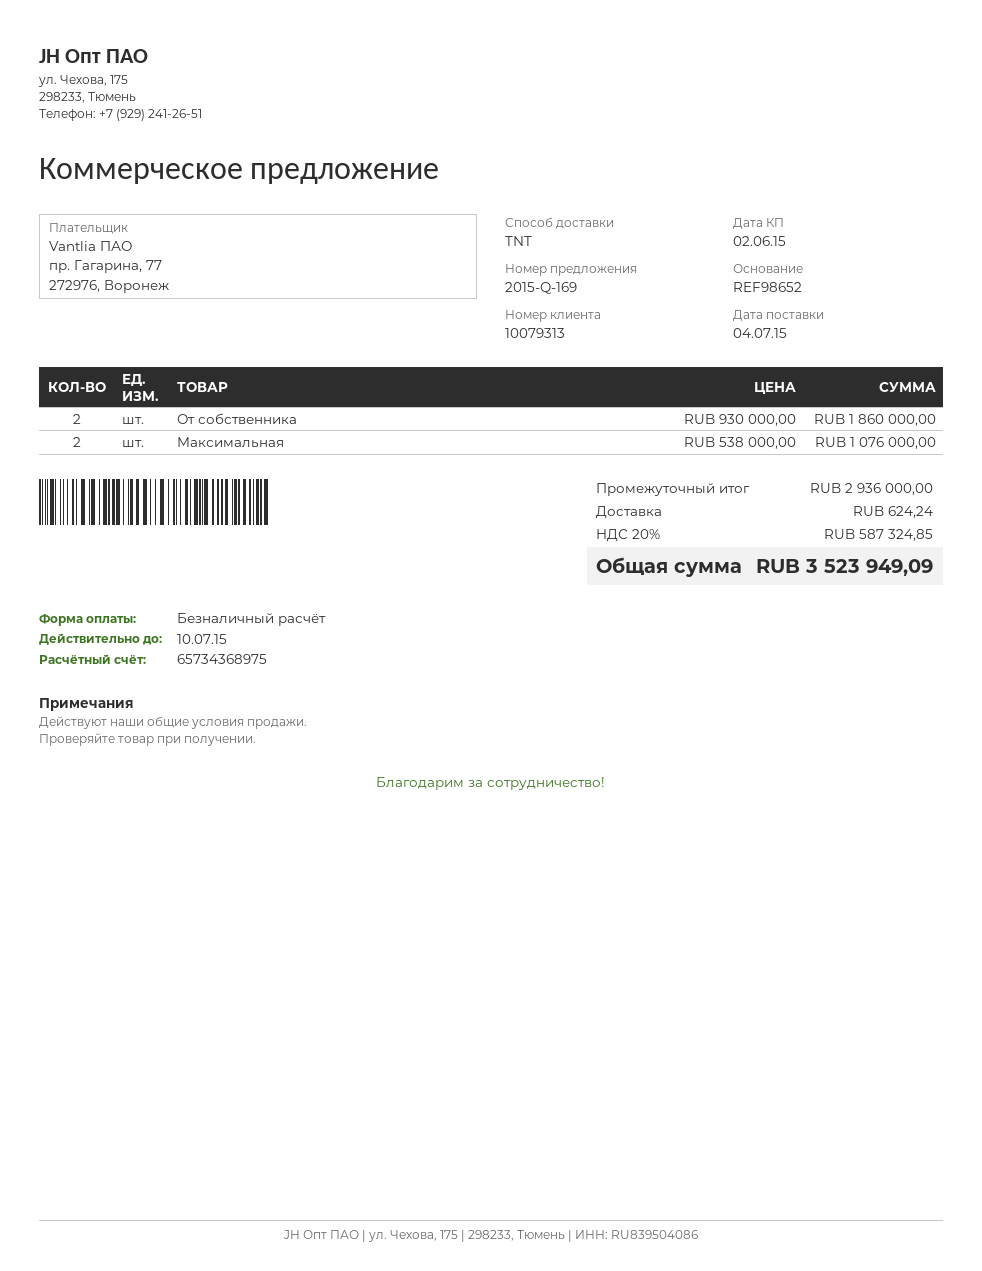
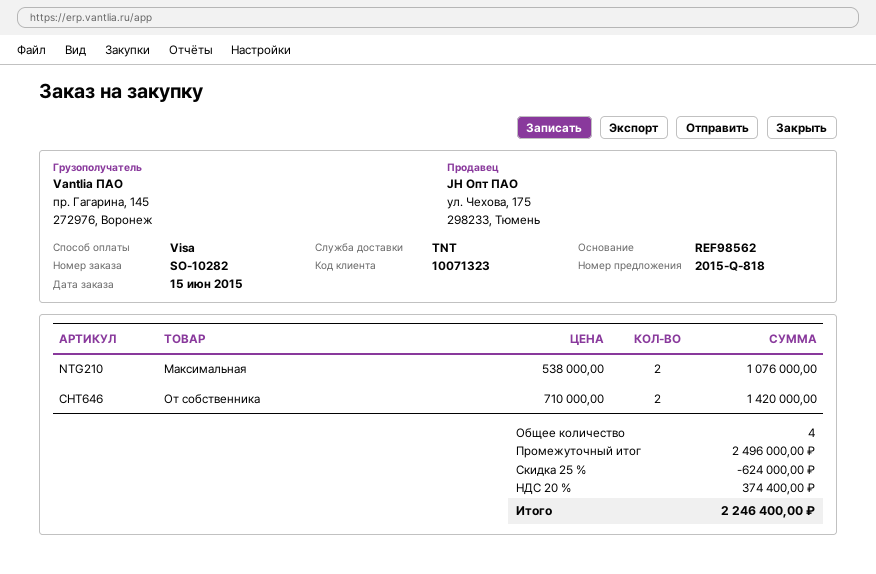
quote number: 2015-Q-169 -> 2015-Q-818
customer number: 10079313 -> 10071323
reference: REF98652 -> REF98562
payment method: bank transfer -> Visa
От собственника: 2 x 930000.00 = 1860000.00 -> 2 x 710000.00 = 1420000.00
subtotal: 2936000.00 -> 2496000.00
discount: none -> 25% = 624000.00
shipping: 624.24 -> none
tax: 20% = 587324.85 -> 20% = 374400.00
total: 3523949.09 -> 2246400.00

